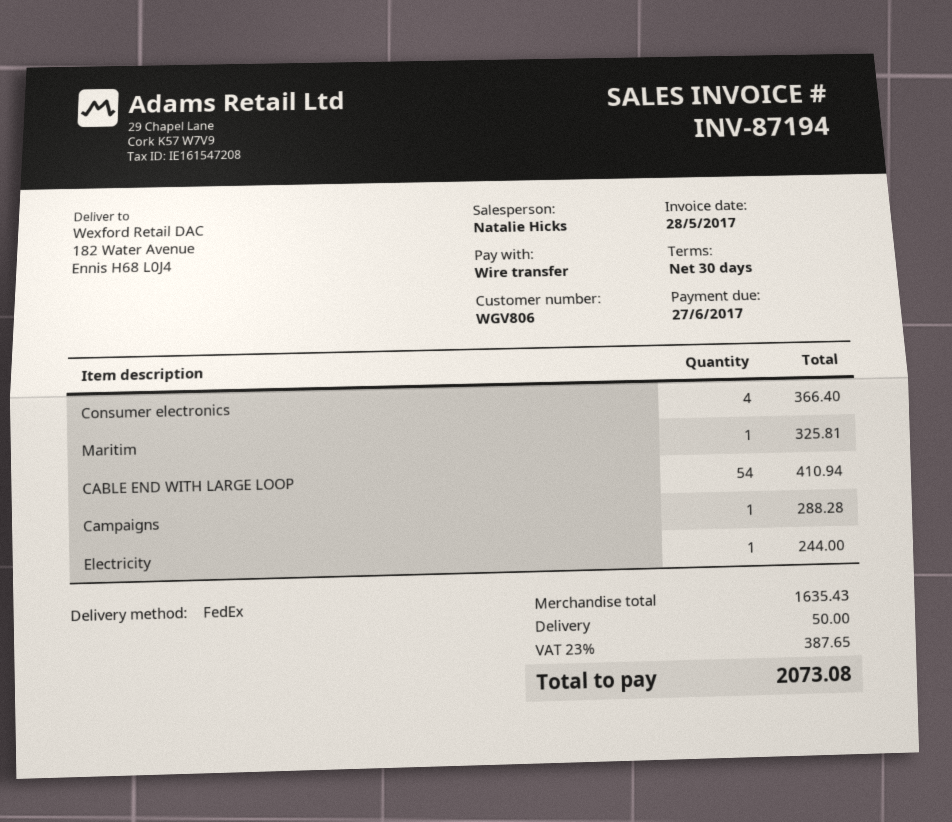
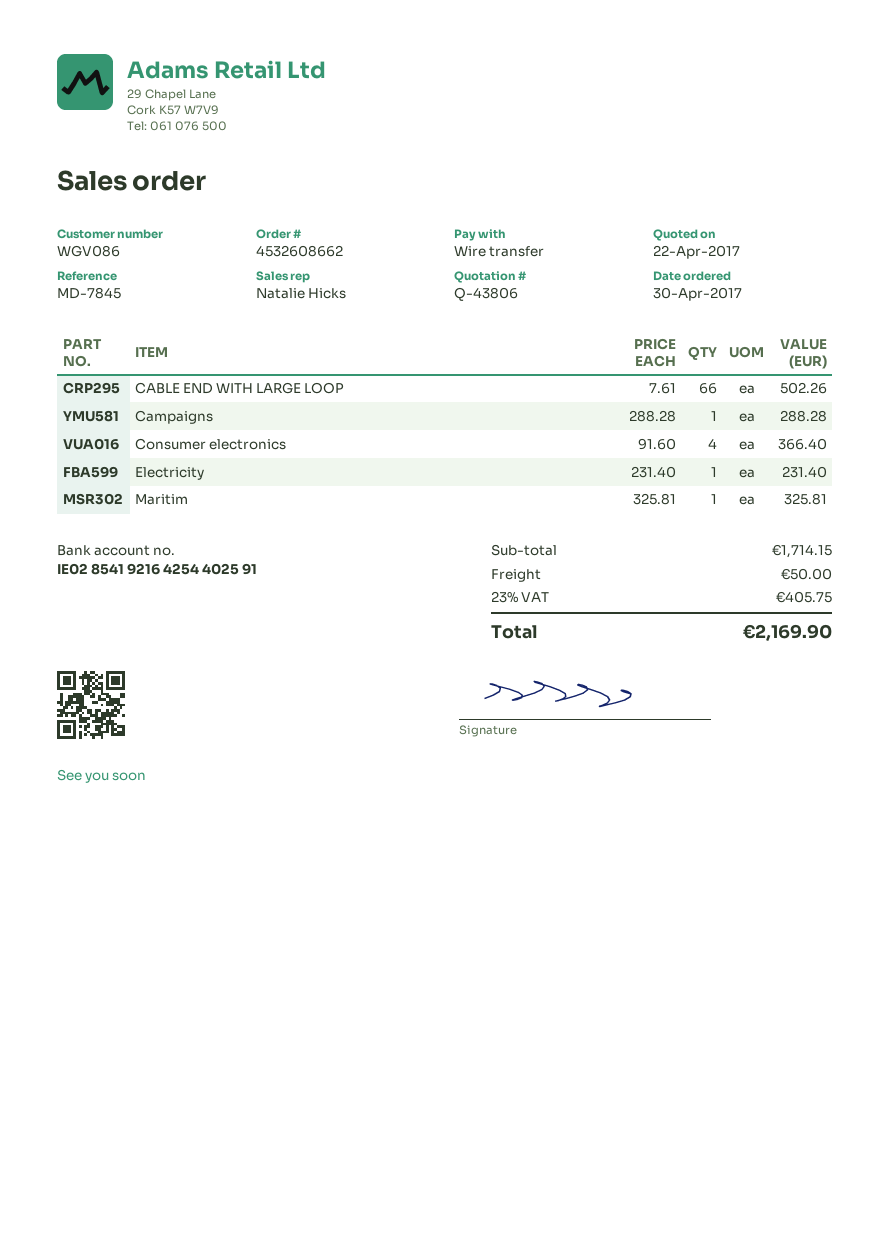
customer number: WGV806 -> WGV086
CABLE END WITH LARGE LOOP: 54 for 410.94 -> 66 for 502.26
Electricity: 1 for 244.00 -> 1 for 231.40
subtotal: 1635.43 -> 1714.15
tax: 23% = 387.65 -> 23% = 405.75
total: 2073.08 -> 2169.90

